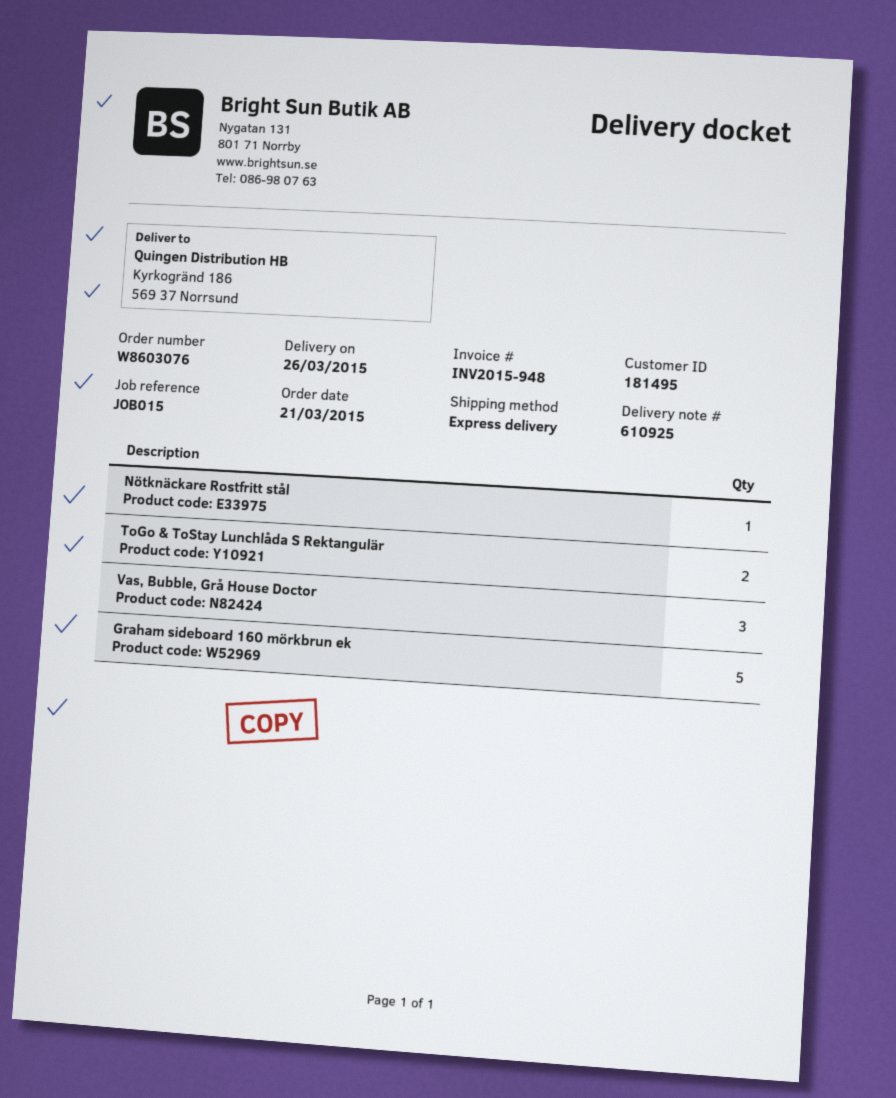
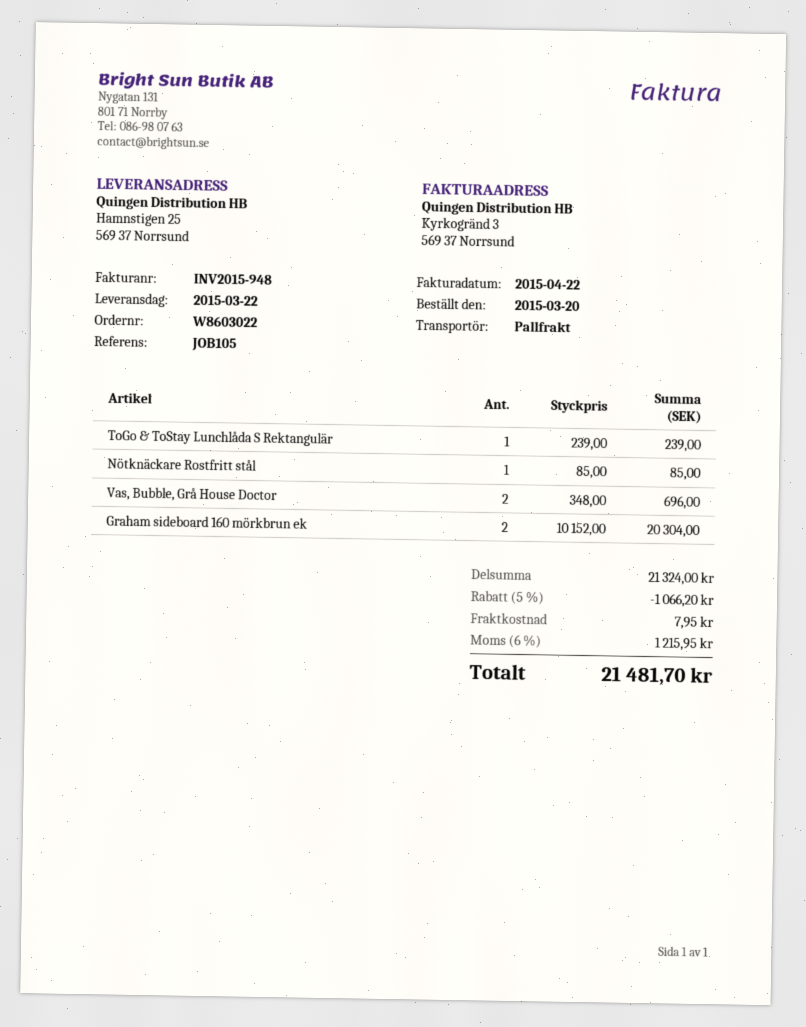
order number: W8603076 -> W8603022
order date: 2015-03-21 -> 2015-03-20
delivery date: 2015-03-26 -> 2015-03-22
reference: JOB015 -> JOB105
shipping method: express -> pallet freight
ship to: Kyrkogränd 186, 569 37 Norrsund -> Hamnstigen 25, 569 37 Norrsund
ToGo & ToStay Lunchlåda S Rektangulär: 2 -> 1
Vas, Bubble, Grå House Doctor: 3 -> 2
Graham sideboard 160 mörkbrun ek: 5 -> 2

